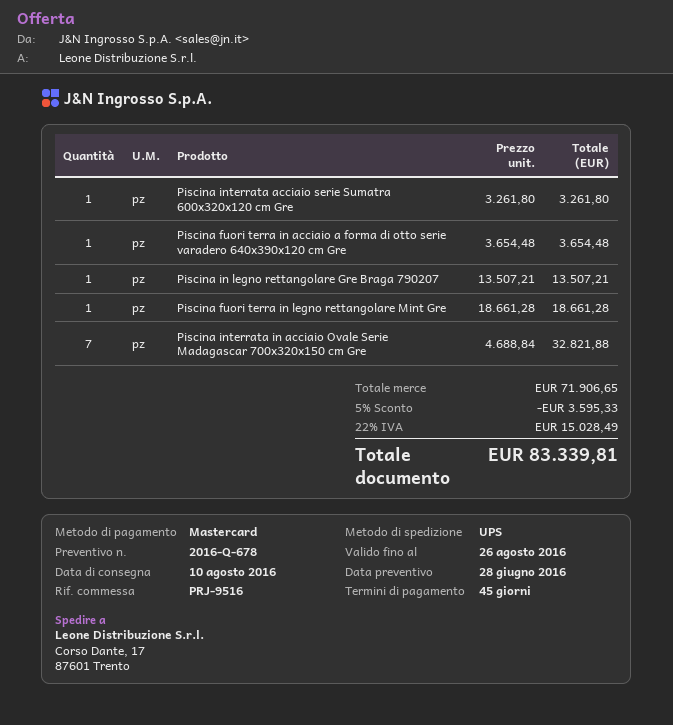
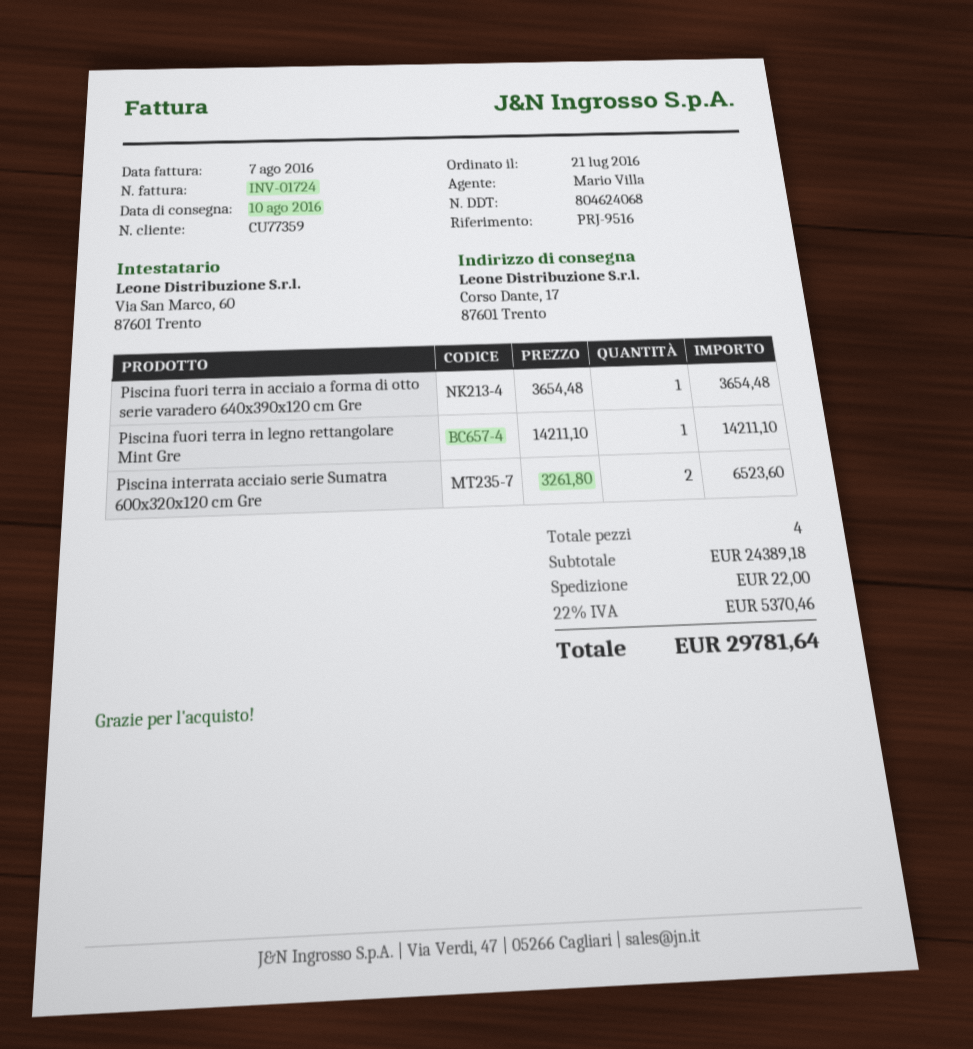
Piscina interrata acciaio serie Sumatra 600x320x120 cm Gre: 1 x 3261.80 = 3261.80 -> 2 x 3261.80 = 6523.60
Piscina in legno rettangolare Gre Braga 790207: 1 x 13507.21 = 13507.21 -> none
Piscina fuori terra in legno rettangolare Mint Gre: 1 x 18661.28 = 18661.28 -> 1 x 14211.10 = 14211.10
Piscina interrata in acciaio Ovale Serie Madagascar 700x320x150 cm Gre: 7 x 4688.84 = 32821.88 -> none
subtotal: 71906.65 -> 24389.18
discount: 5% = 3595.33 -> none
shipping: none -> 22.00
tax: 22% = 15028.49 -> 22% = 5370.46
total: 83339.81 -> 29781.64

